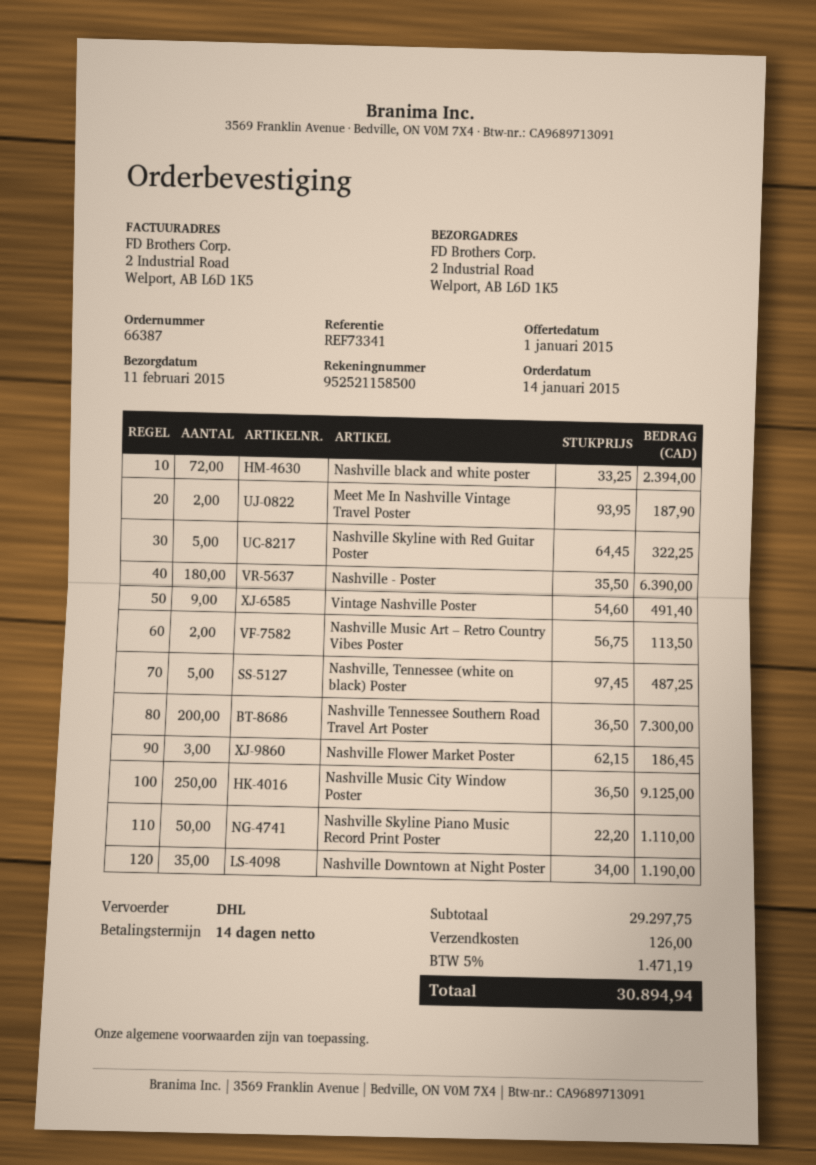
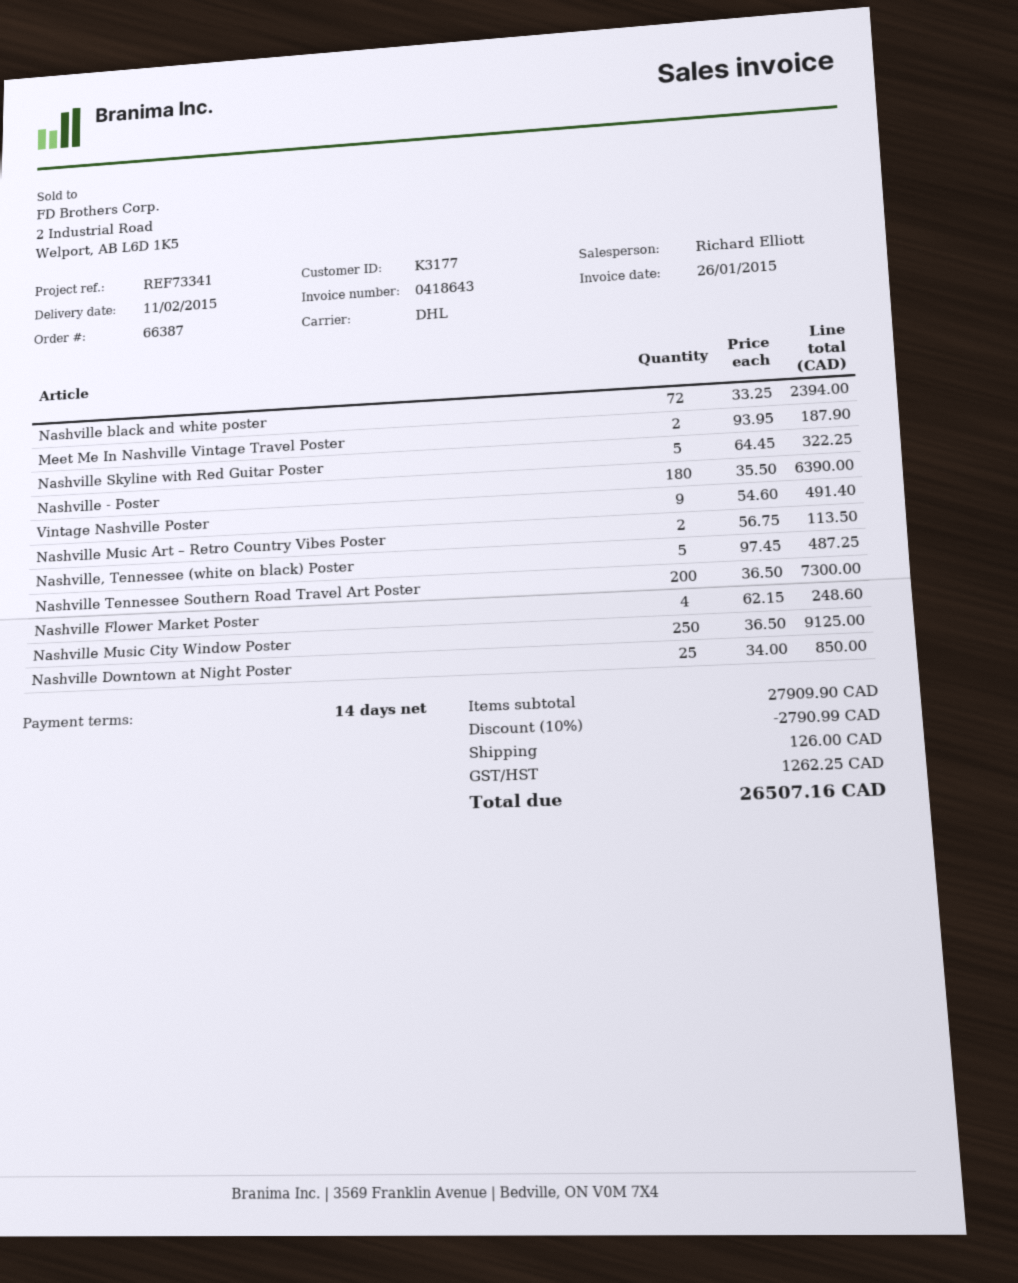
Nashville Flower Market Poster: 3 x 62.15 = 186.45 -> 4 x 62.15 = 248.60
Nashville Skyline Piano Music Record Print Poster: 50 x 22.20 = 1110.00 -> none
Nashville Downtown at Night Poster: 35 x 34.00 = 1190.00 -> 25 x 34.00 = 850.00
subtotal: 29297.75 -> 27909.90
discount: none -> 10% = 2790.99
tax: 1471.19 -> 1262.25
total: 30894.94 -> 26507.16

